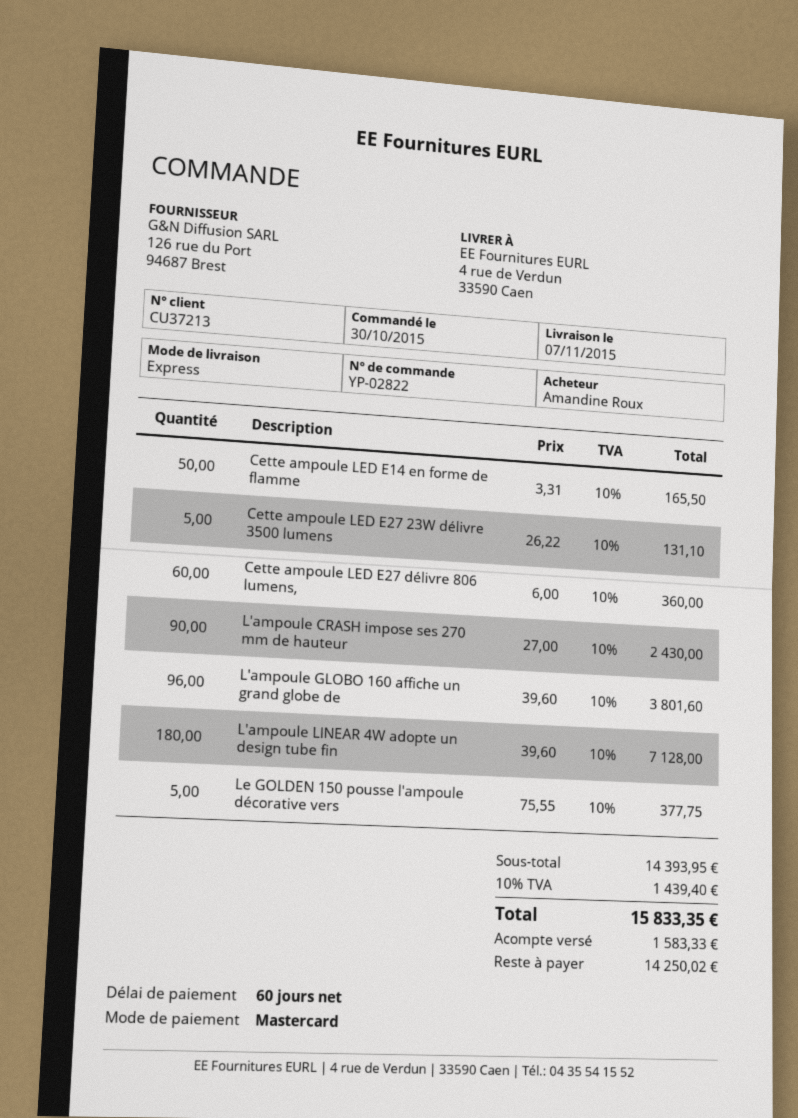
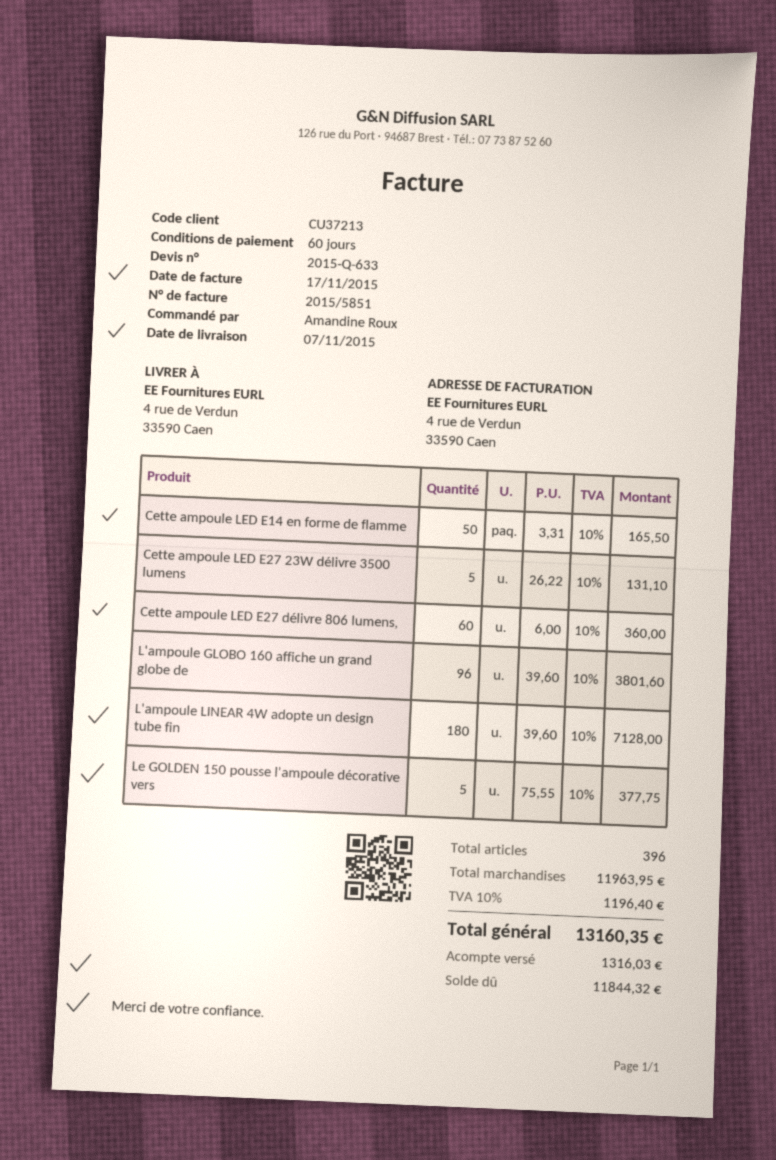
L'ampoule CRASH impose ses 270 mm de hauteur: 90 x 27.00 = 2430.00 -> none
subtotal: 14393.95 -> 11963.95
tax: 10% = 1439.40 -> 10% = 1196.40
total: 15833.35 -> 13160.35
deposit: 1583.33 -> 1316.03
balance: 14250.02 -> 11844.32

